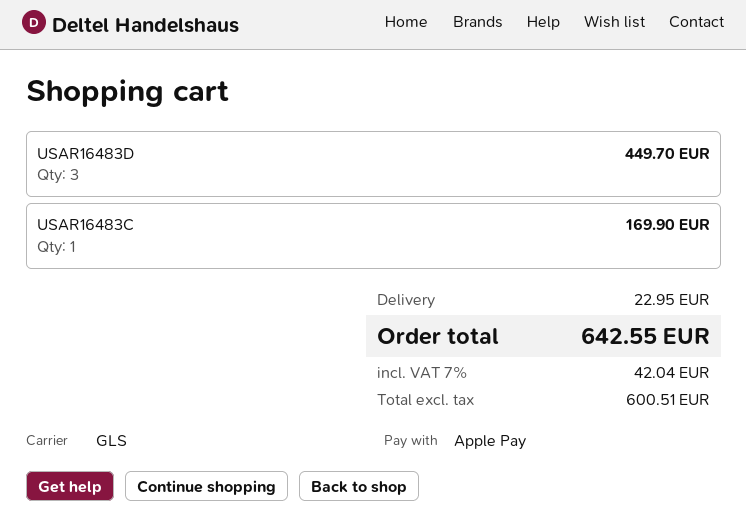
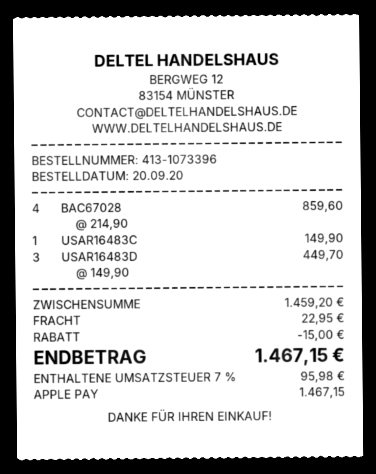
USAR16483C: 1 for 169.90 -> 1 for 149.90
BAC67028: none -> 4 for 859.60
discount: none -> 15.00
tax: 7% = 42.04 -> 7% = 95.98
total: 642.55 -> 1467.15

